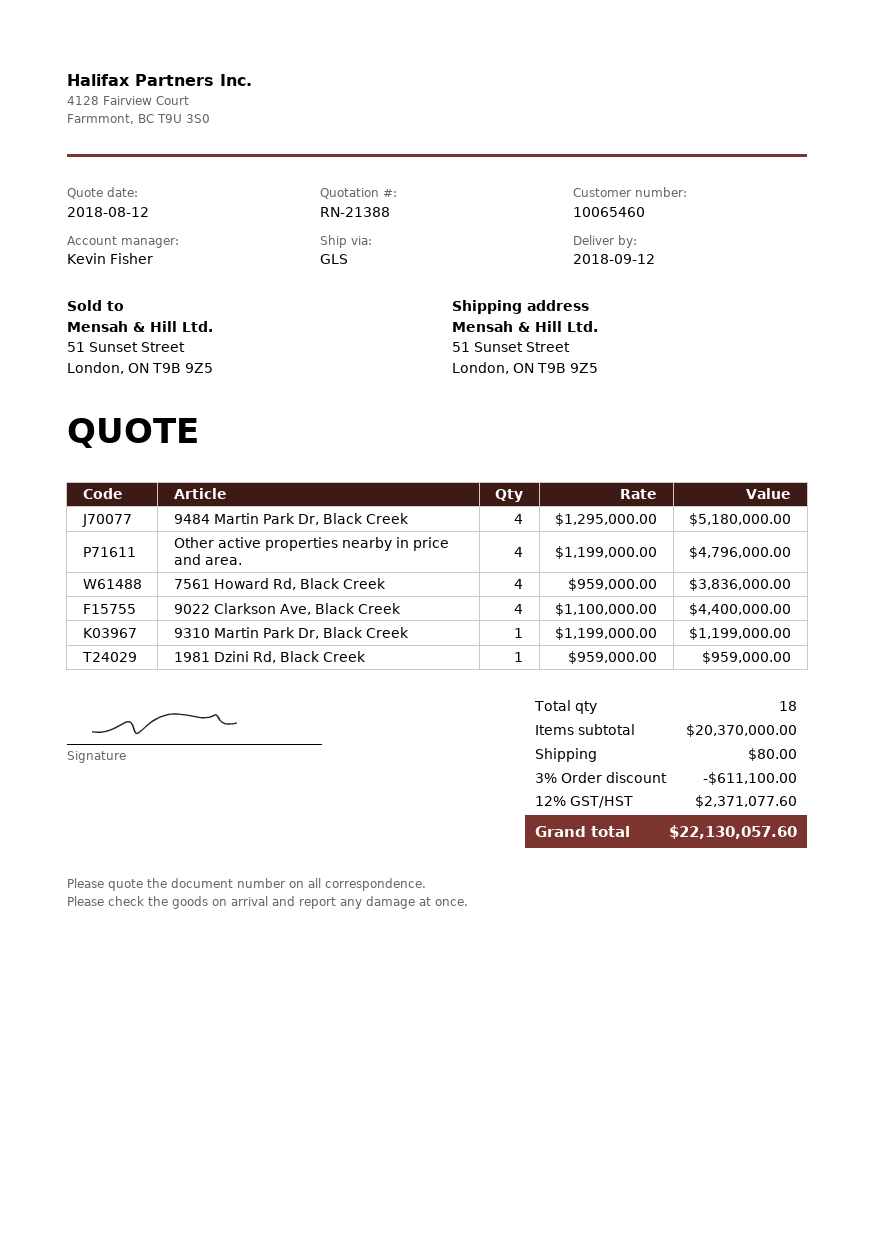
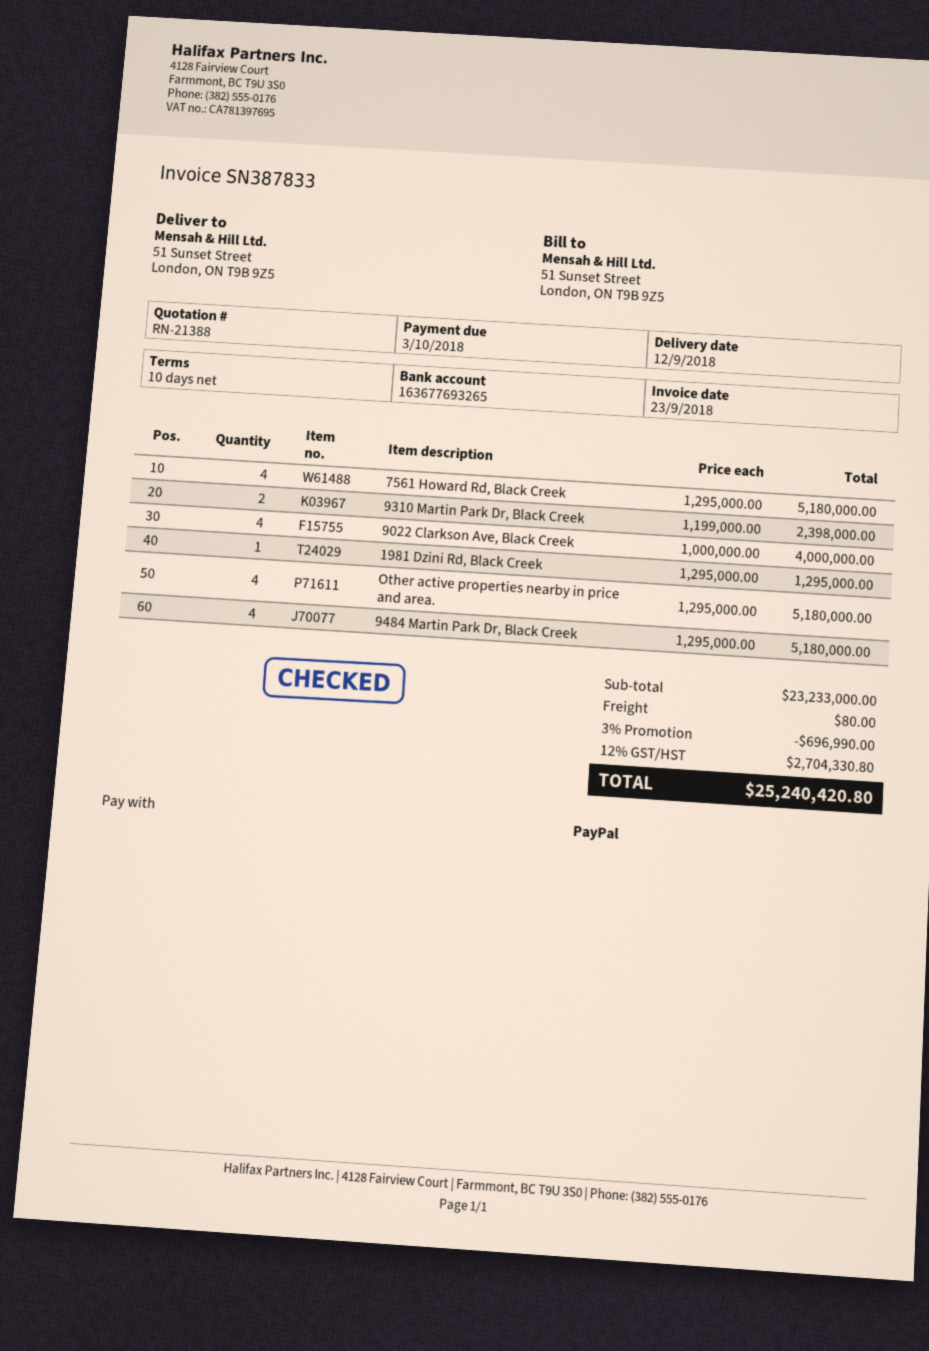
Other active properties nearby in price and area.: 4 x 1199000.00 = 4796000.00 -> 4 x 1295000.00 = 5180000.00
7561 Howard Rd, Black Creek: 4 x 959000.00 = 3836000.00 -> 4 x 1295000.00 = 5180000.00
9022 Clarkson Ave, Black Creek: 4 x 1100000.00 = 4400000.00 -> 4 x 1000000.00 = 4000000.00
9310 Martin Park Dr, Black Creek: 1 x 1199000.00 = 1199000.00 -> 2 x 1199000.00 = 2398000.00
1981 Dzini Rd, Black Creek: 1 x 959000.00 = 959000.00 -> 1 x 1295000.00 = 1295000.00
subtotal: 20370000.00 -> 23233000.00
discount: 3% = 611100.00 -> 3% = 696990.00
tax: 12% = 2371077.60 -> 12% = 2704330.80
total: 22130057.60 -> 25240420.80

